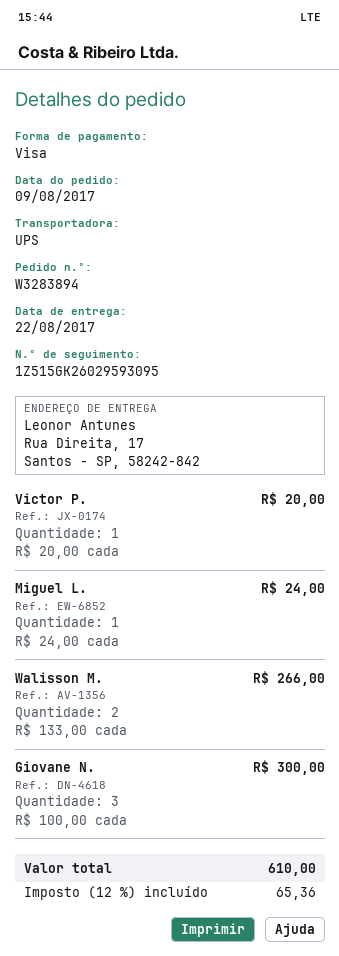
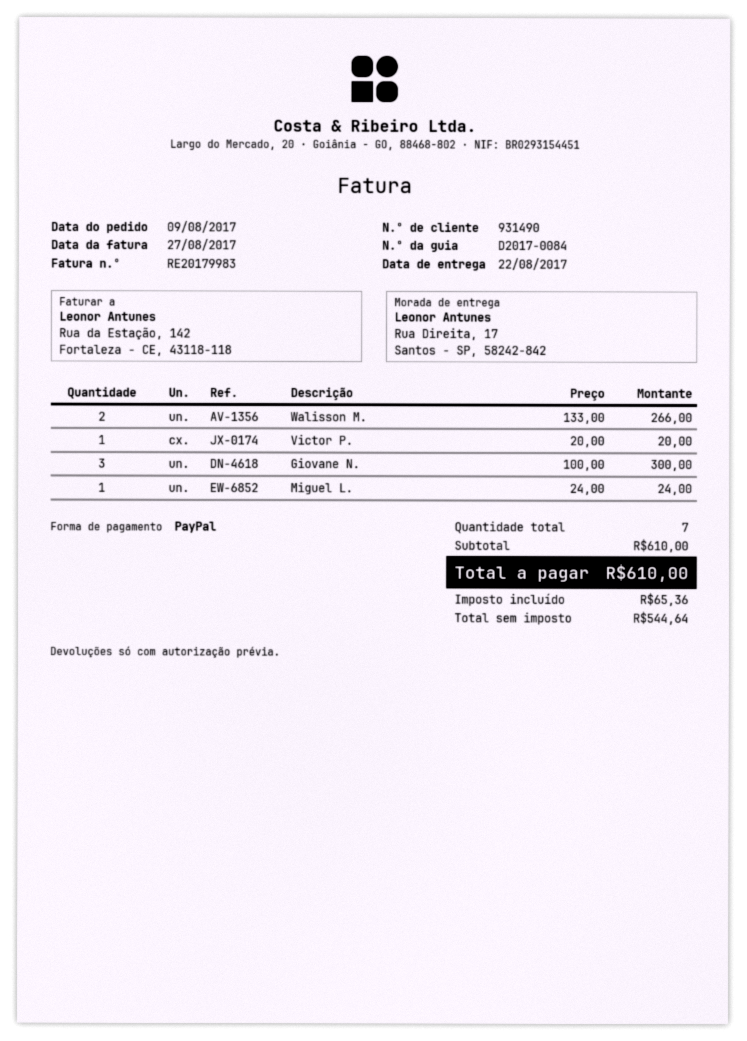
payment method: Visa -> PayPal

